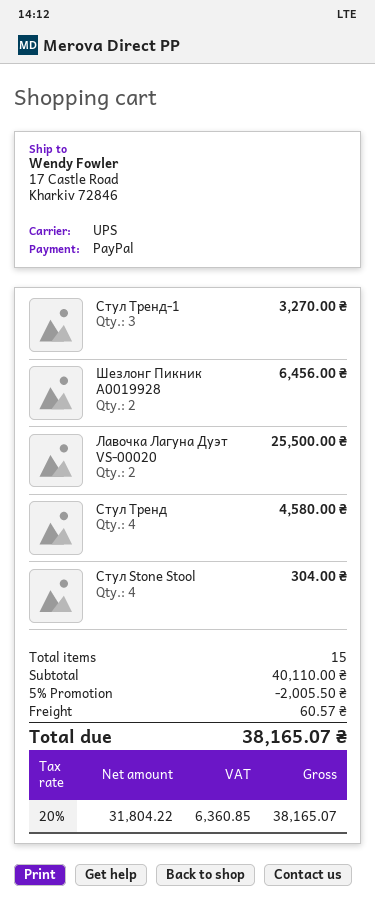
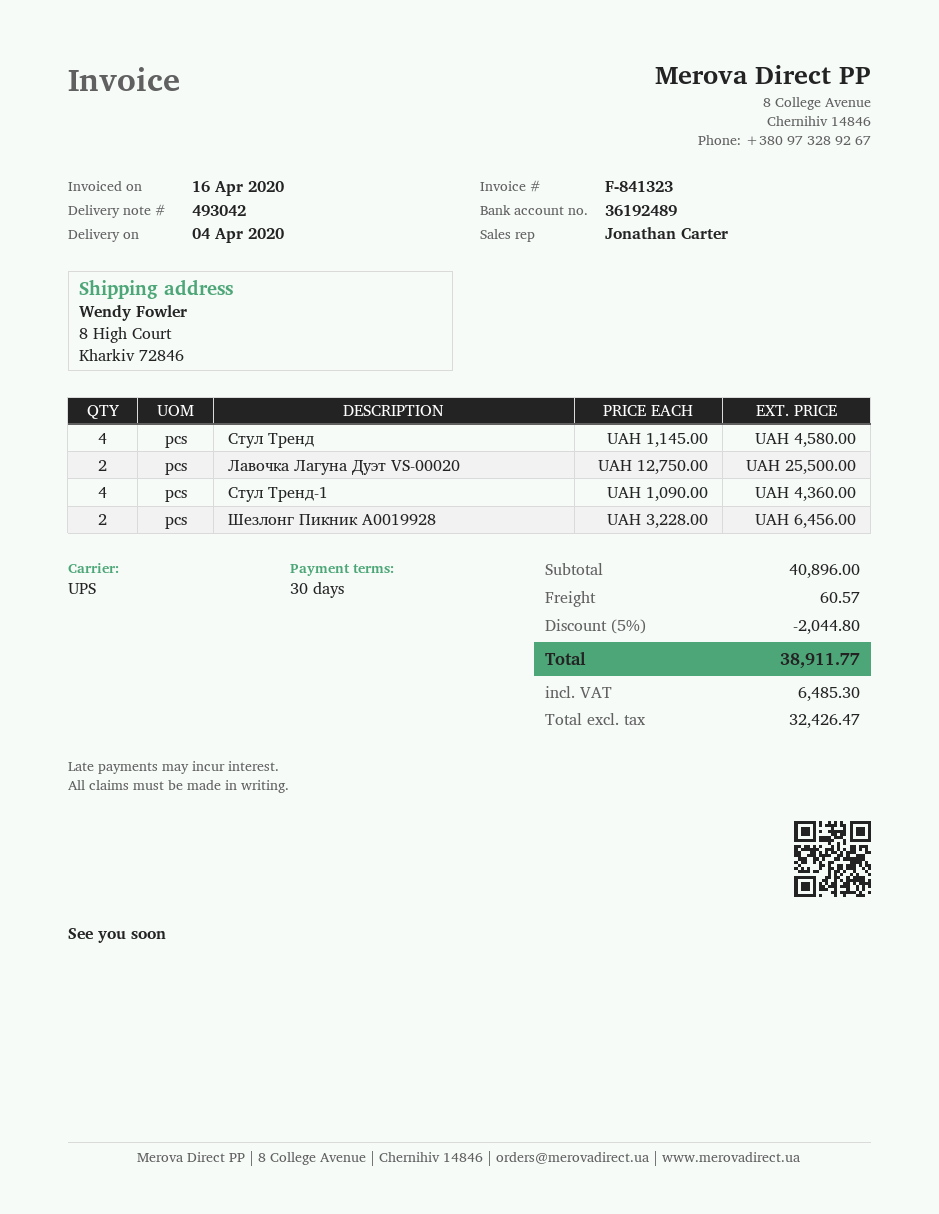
ship to: 17 Castle Road, Kharkiv 72846 -> 8 High Court, Kharkiv 72846
Стул Тренд-1: 3 for 3270.00 -> 4 for 4360.00
Стул Stone Stool: 4 for 304.00 -> none
subtotal: 40110.00 -> 40896.00
discount: 5% = 2005.50 -> 5% = 2044.80
net: 31804.22 -> 32426.47
tax: 6360.85 -> 6485.30
total: 38165.07 -> 38911.77

